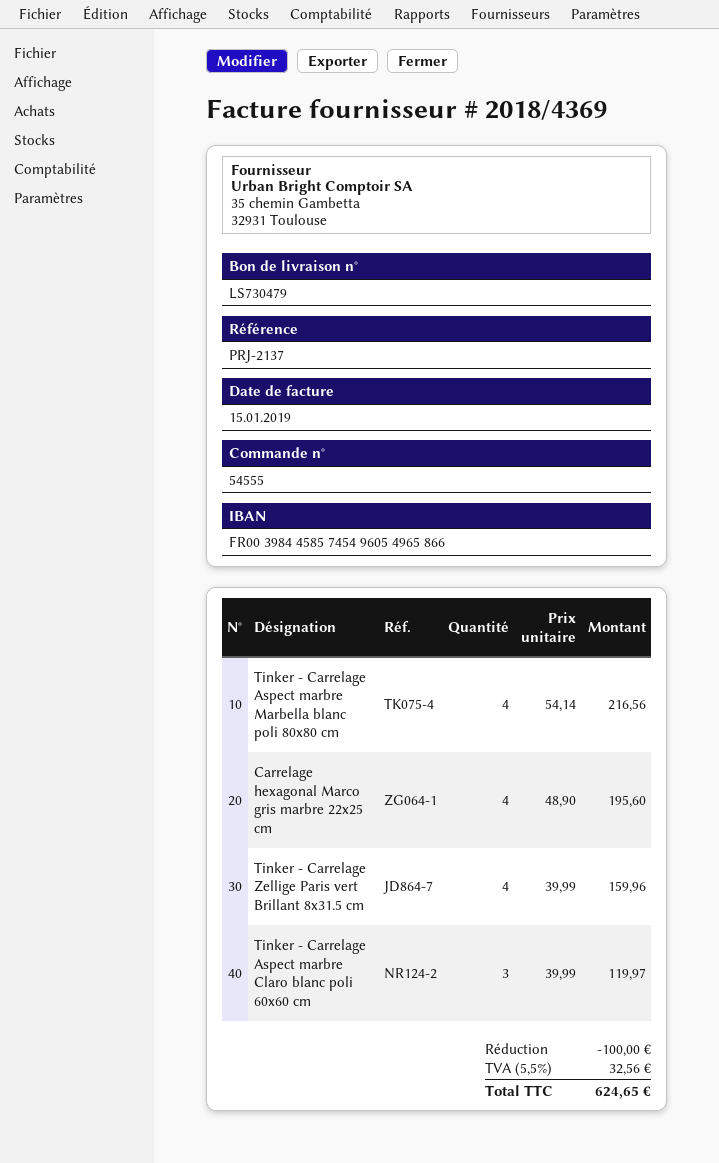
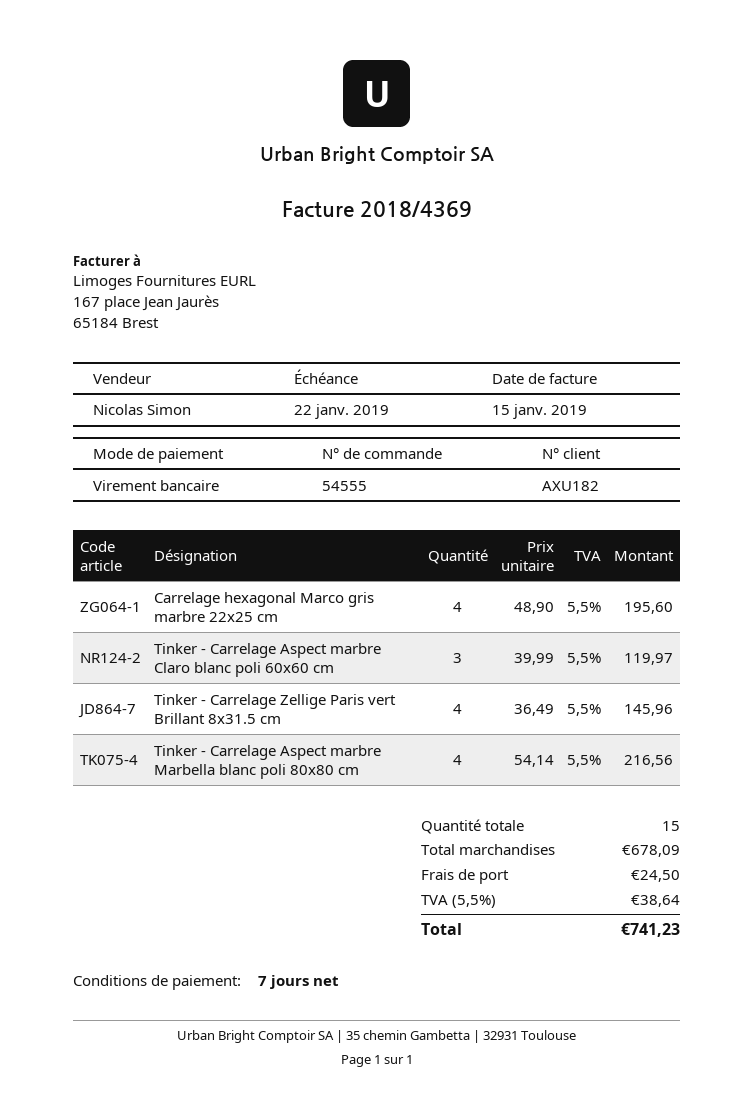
Tinker - Carrelage Zellige Paris vert Brillant 8x31.5 cm: 4 x 39.99 = 159.96 -> 4 x 36.49 = 145.96
discount: 100.00 -> none
shipping: none -> 24.50
tax: 5.5% = 32.56 -> 5.5% = 38.64
total: 624.65 -> 741.23

